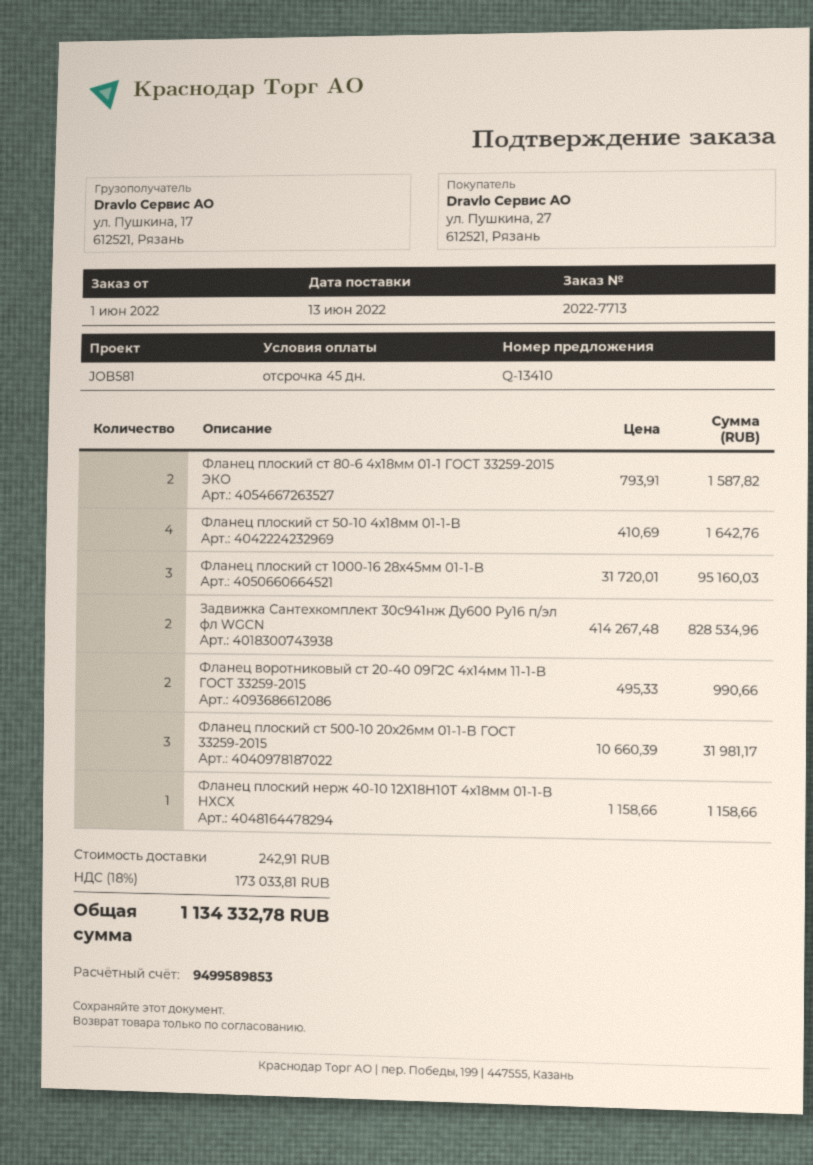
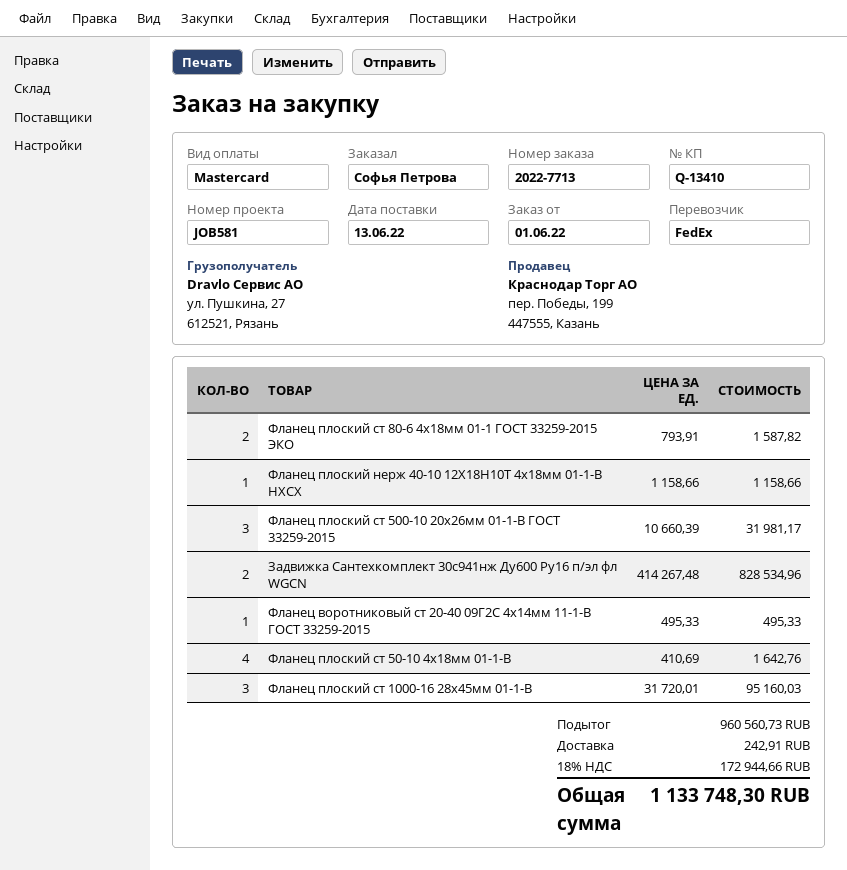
ship to: ул. Пушкина, 17, 612521, Рязань -> ул. Пушкина, 27, 612521, Рязань
Фланец воротниковый ст 20-40 09Г2С 4х14мм 11-1-B ГОСТ 33259-2015: 2 x 495.33 = 990.66 -> 1 x 495.33 = 495.33
tax: 18% = 173033.81 -> 18% = 172944.66
total: 1134332.78 -> 1133748.30

